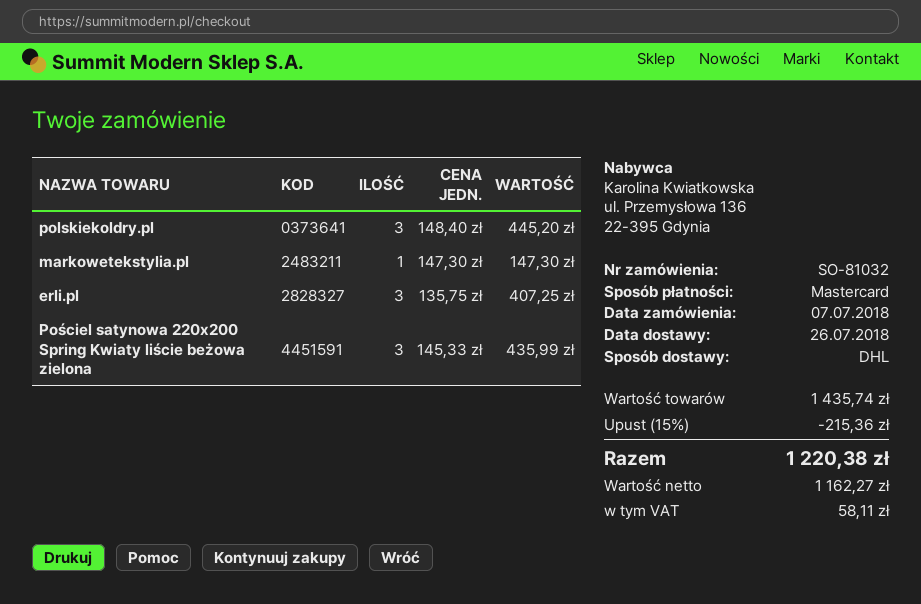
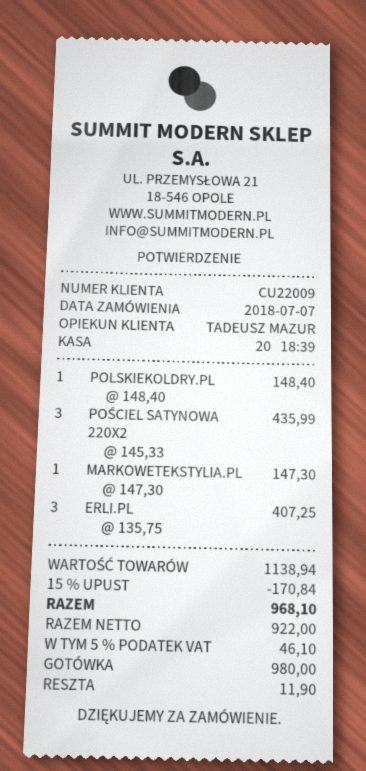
payment method: Mastercard -> cash
polskiekoldry.pl: 3 x 148.40 = 445.20 -> 1 x 148.40 = 148.40
subtotal: 1435.74 -> 1138.94
discount: 15% = 215.36 -> 15% = 170.84
net: 1162.27 -> 922.00
tax: 58.11 -> 46.10
total: 1220.38 -> 968.10

